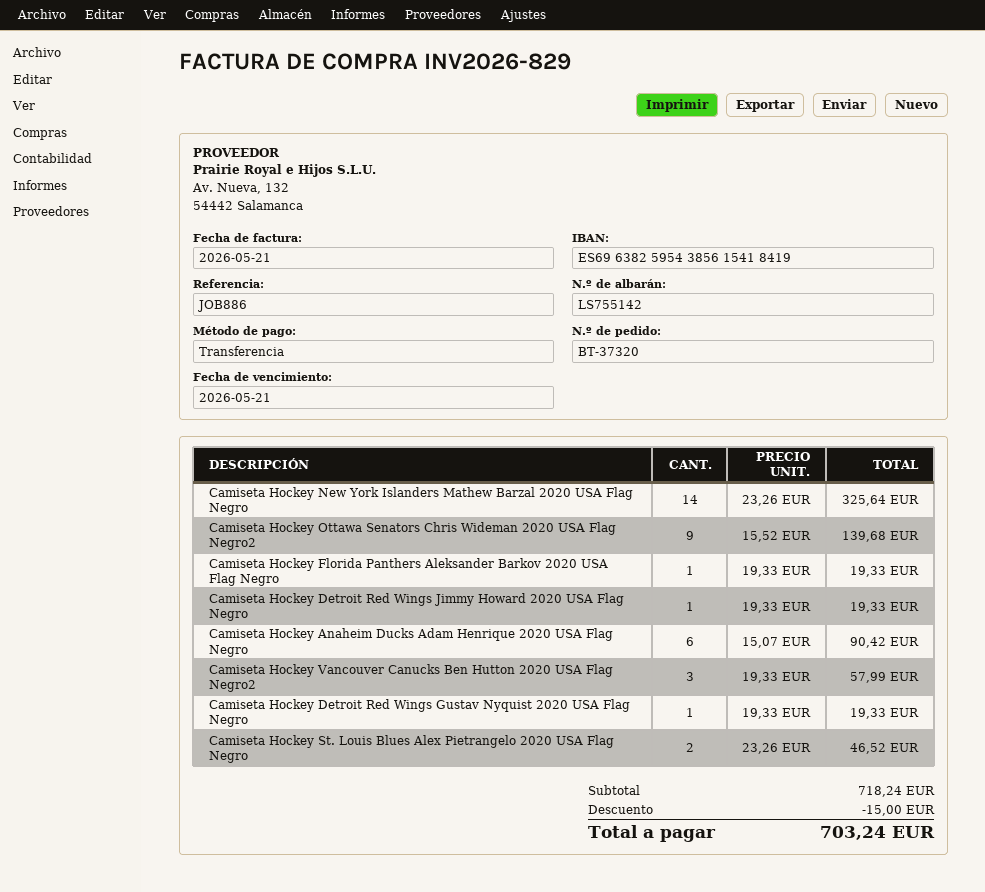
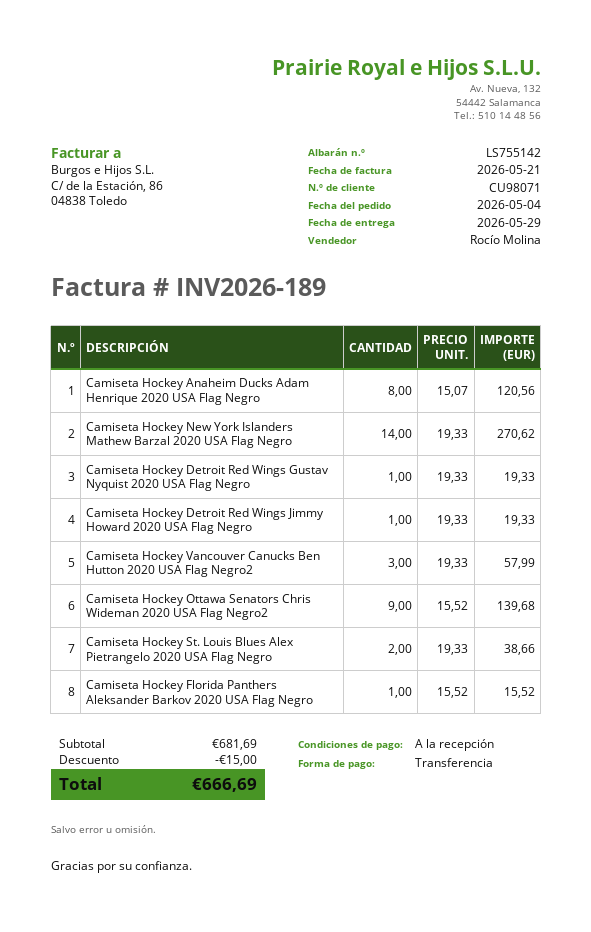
invoice number: INV2026-829 -> INV2026-189
Camiseta Hockey New York Islanders Mathew Barzal 2020 USA Flag Negro: 14 x 23.26 = 325.64 -> 14 x 19.33 = 270.62
Camiseta Hockey Florida Panthers Aleksander Barkov 2020 USA Flag Negro: 1 x 19.33 = 19.33 -> 1 x 15.52 = 15.52
Camiseta Hockey Anaheim Ducks Adam Henrique 2020 USA Flag Negro: 6 x 15.07 = 90.42 -> 8 x 15.07 = 120.56
Camiseta Hockey St. Louis Blues Alex Pietrangelo 2020 USA Flag Negro: 2 x 23.26 = 46.52 -> 2 x 19.33 = 38.66
subtotal: 718.24 -> 681.69
total: 703.24 -> 666.69

